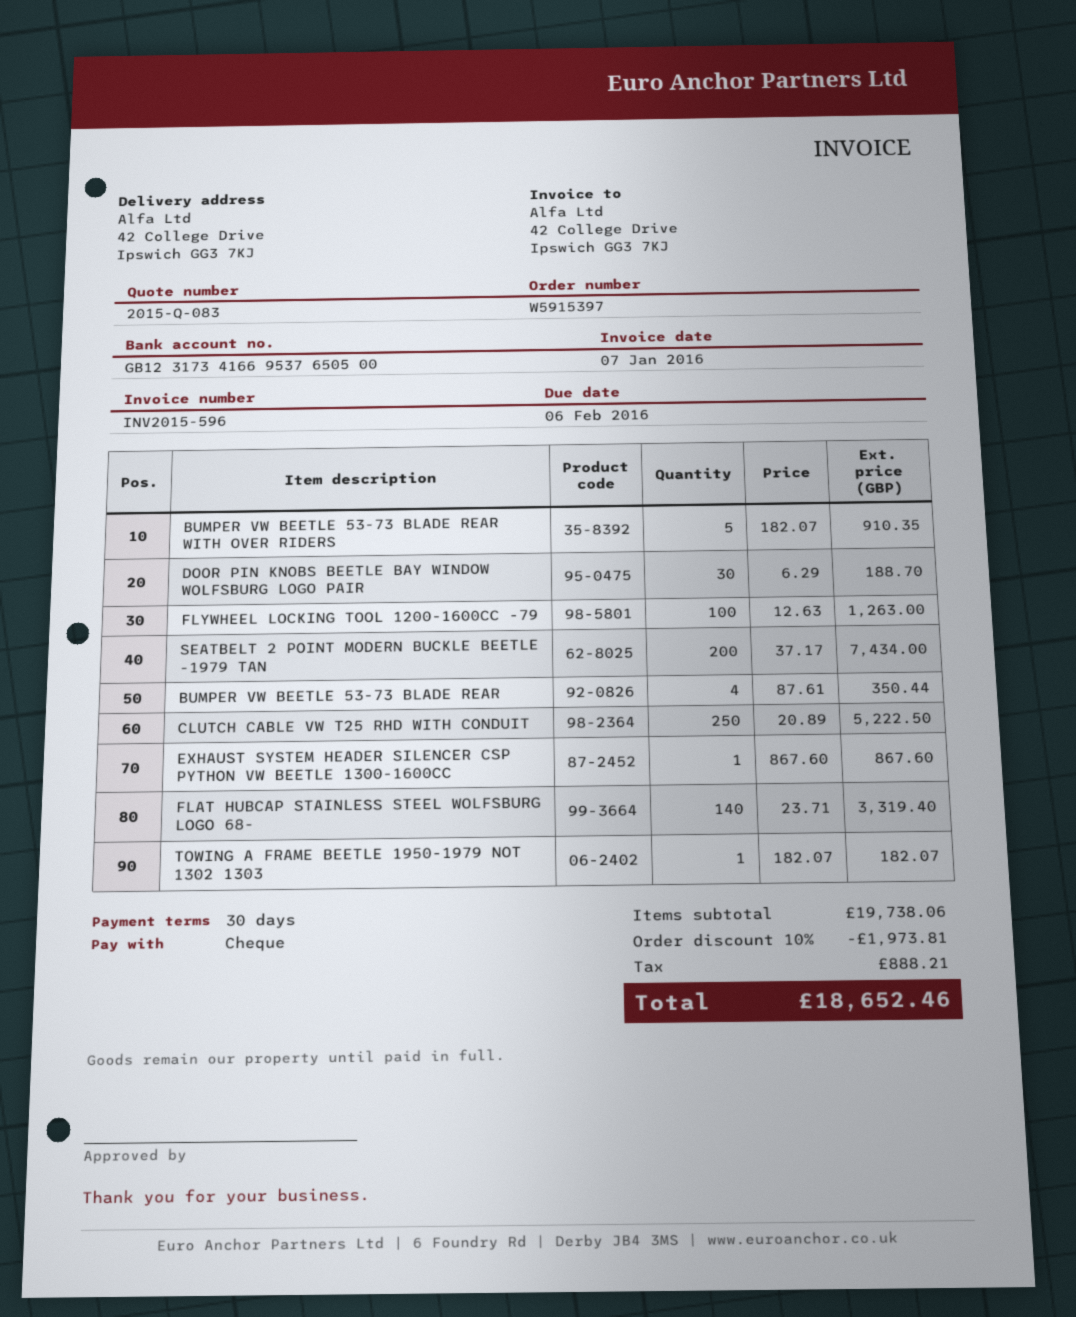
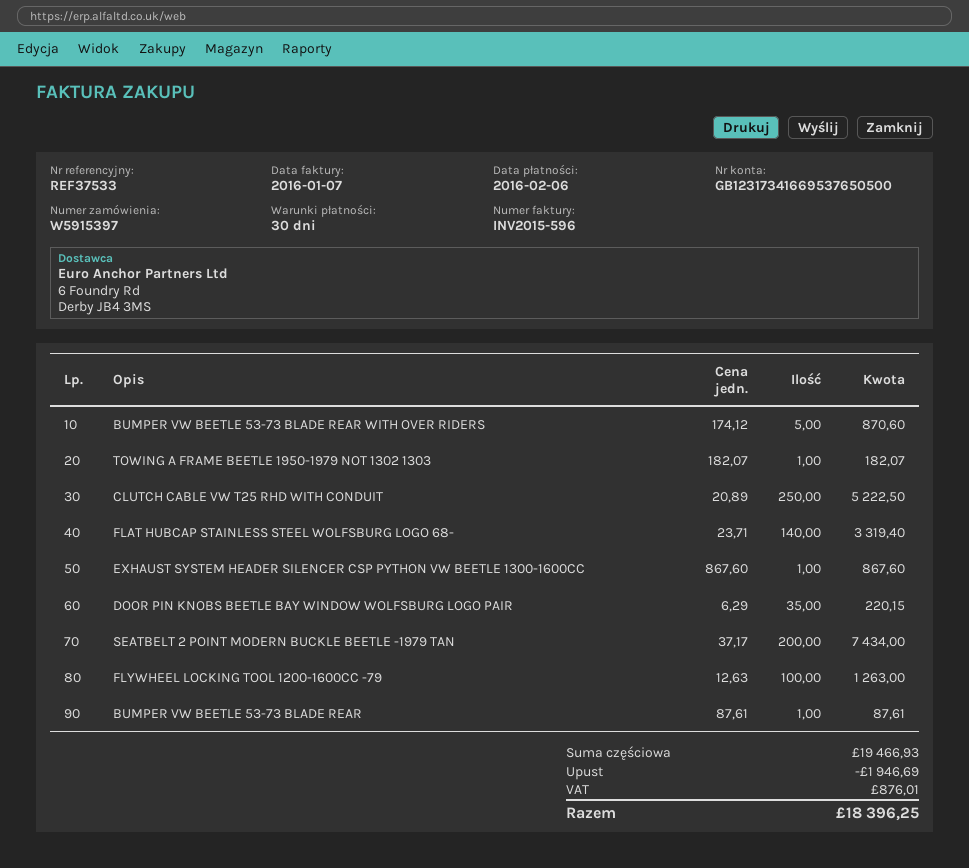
BUMPER VW BEETLE 53-73 BLADE REAR WITH OVER RIDERS: 5 x 182.07 = 910.35 -> 5 x 174.12 = 870.60
DOOR PIN KNOBS BEETLE BAY WINDOW WOLFSBURG LOGO PAIR: 30 x 6.29 = 188.70 -> 35 x 6.29 = 220.15
BUMPER VW BEETLE 53-73 BLADE REAR: 4 x 87.61 = 350.44 -> 1 x 87.61 = 87.61
subtotal: 19738.06 -> 19466.93
discount: 1973.81 -> 1946.69
tax: 888.21 -> 876.01
total: 18652.46 -> 18396.25

